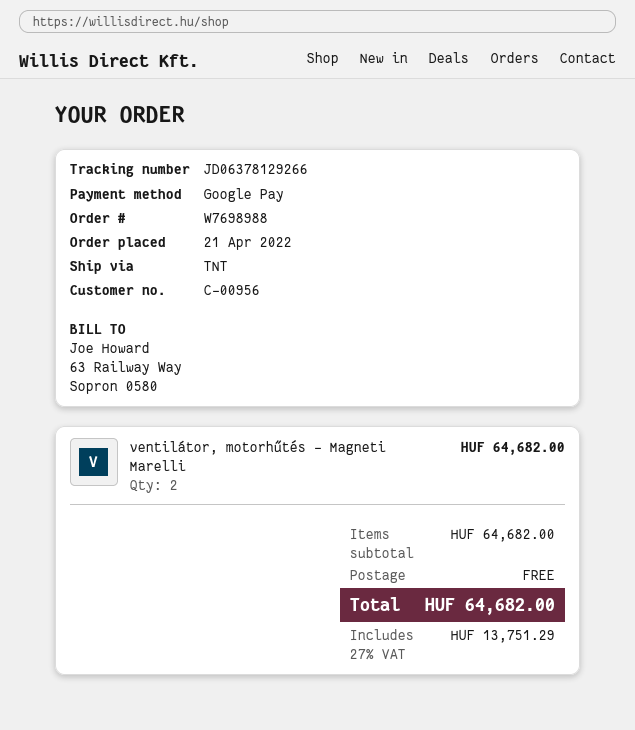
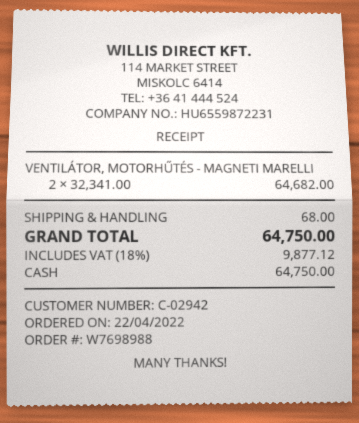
order date: 2022-04-21 -> 2022-04-22
customer number: C-00956 -> C-02942
payment method: Google Pay -> cash
shipping: 0.00 -> 68.00
tax: 27% = 13751.29 -> 18% = 9877.12
total: 64682.00 -> 64750.00

